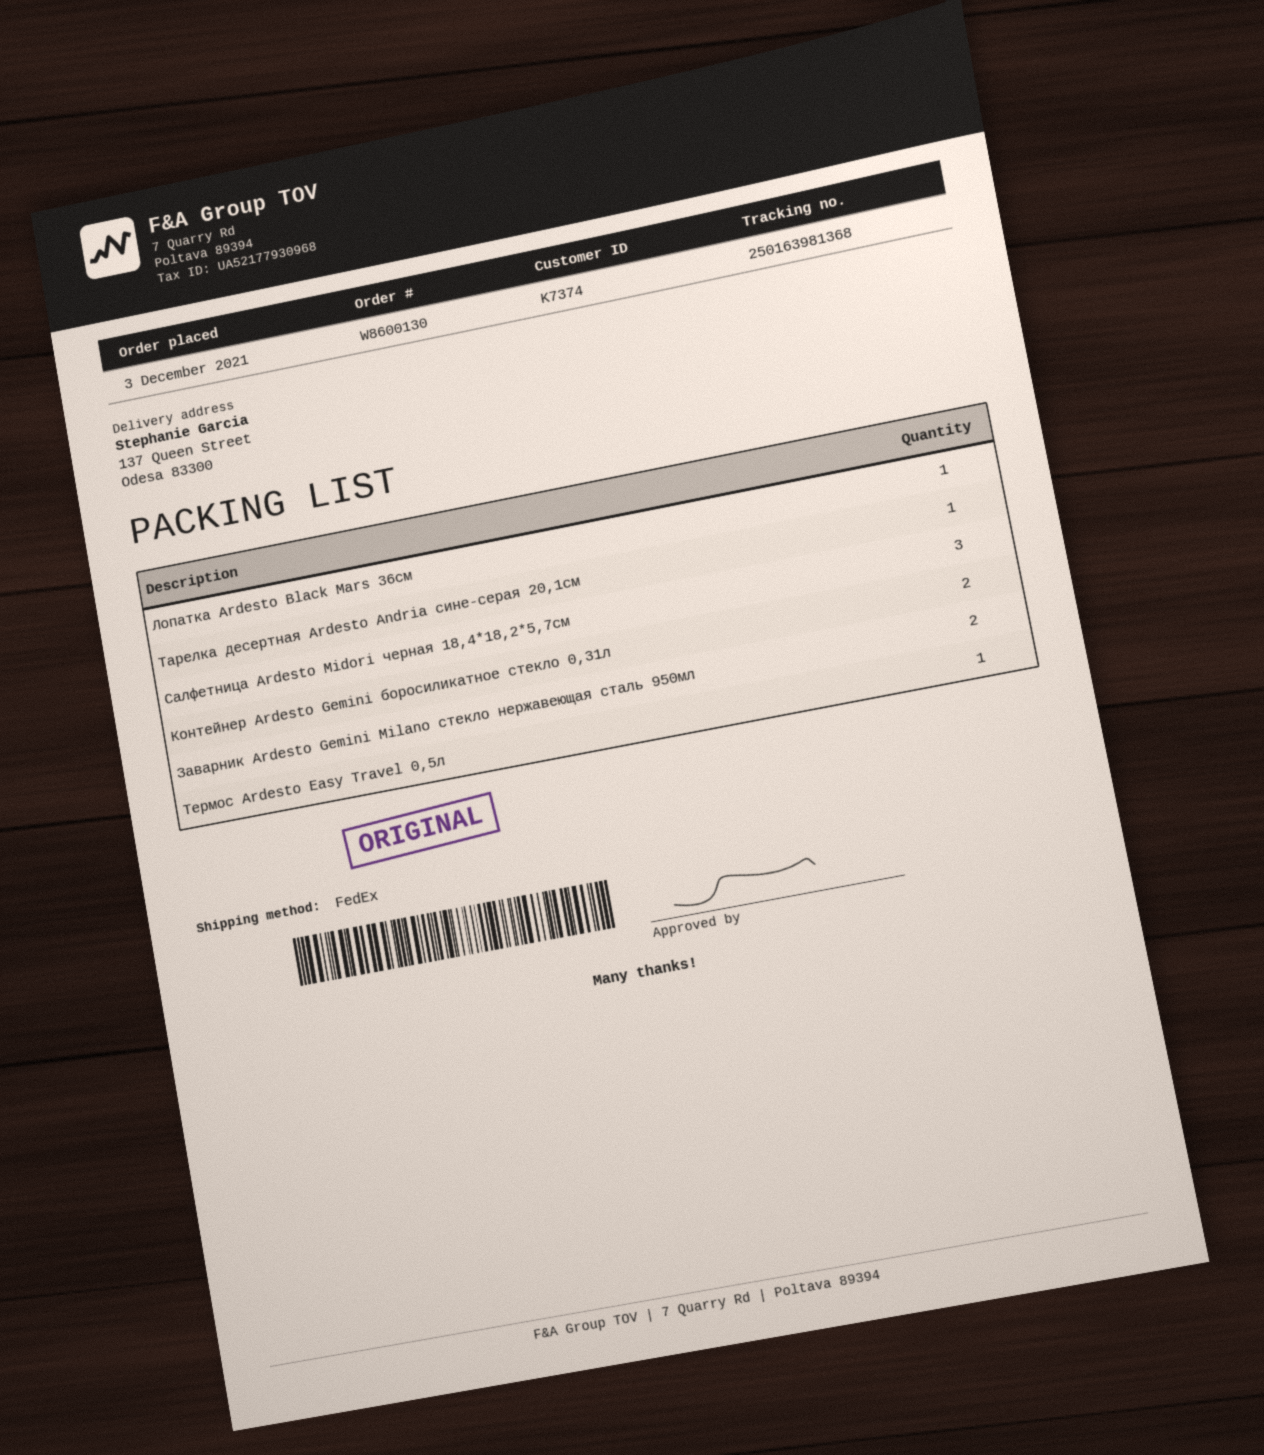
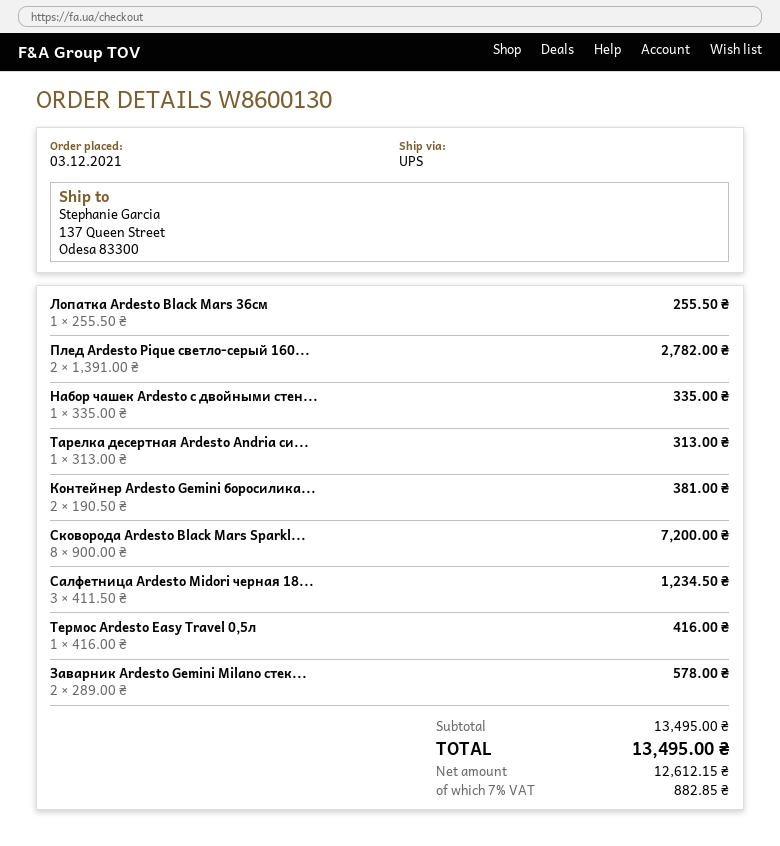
shipping method: FedEx -> UPS
Плед Ardesto Pique светло-серый 160...: none -> 2
Набор чашек Ardesto с двойными стен...: none -> 1
Сковорода Ardesto Black Mars Sparkl...: none -> 8

